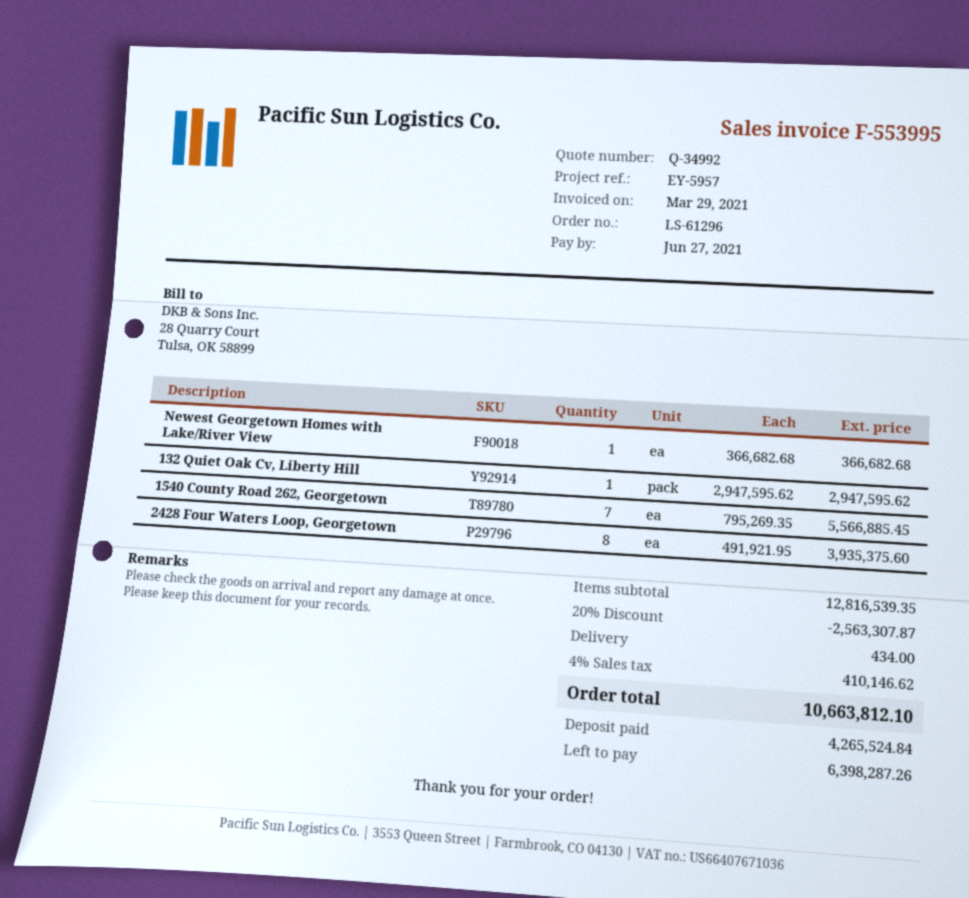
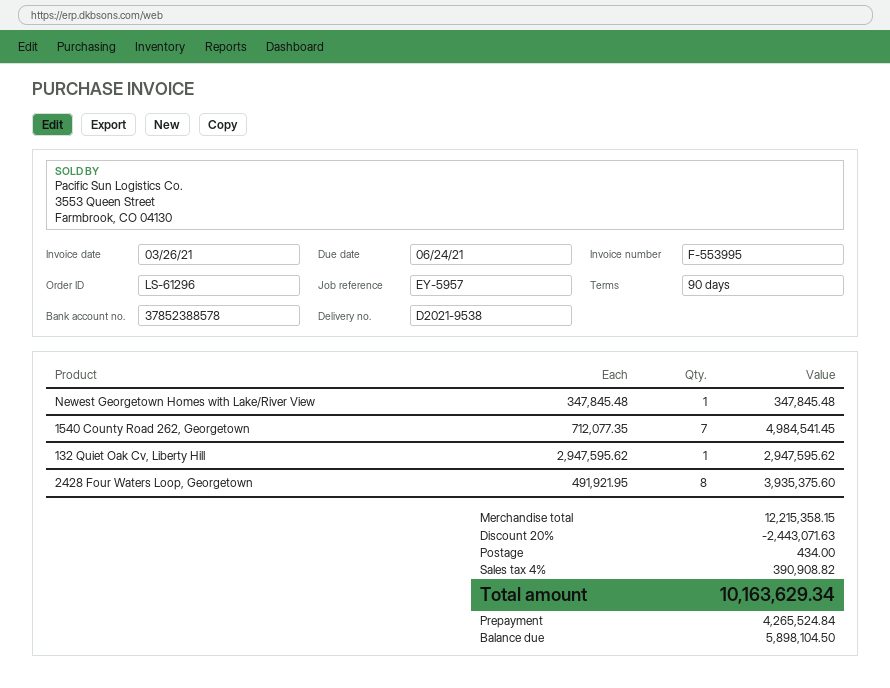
invoice date: 2021-03-29 -> 2021-03-26
due date: 2021-06-27 -> 2021-06-24
Newest Georgetown Homes with Lake/River View: 1 x 366682.68 = 366682.68 -> 1 x 347845.48 = 347845.48
1540 County Road 262, Georgetown: 7 x 795269.35 = 5566885.45 -> 7 x 712077.35 = 4984541.45
subtotal: 12816539.35 -> 12215358.15
discount: 20% = 2563307.87 -> 20% = 2443071.63
tax: 4% = 410146.62 -> 4% = 390908.82
total: 10663812.10 -> 10163629.34
balance: 6398287.26 -> 5898104.50

